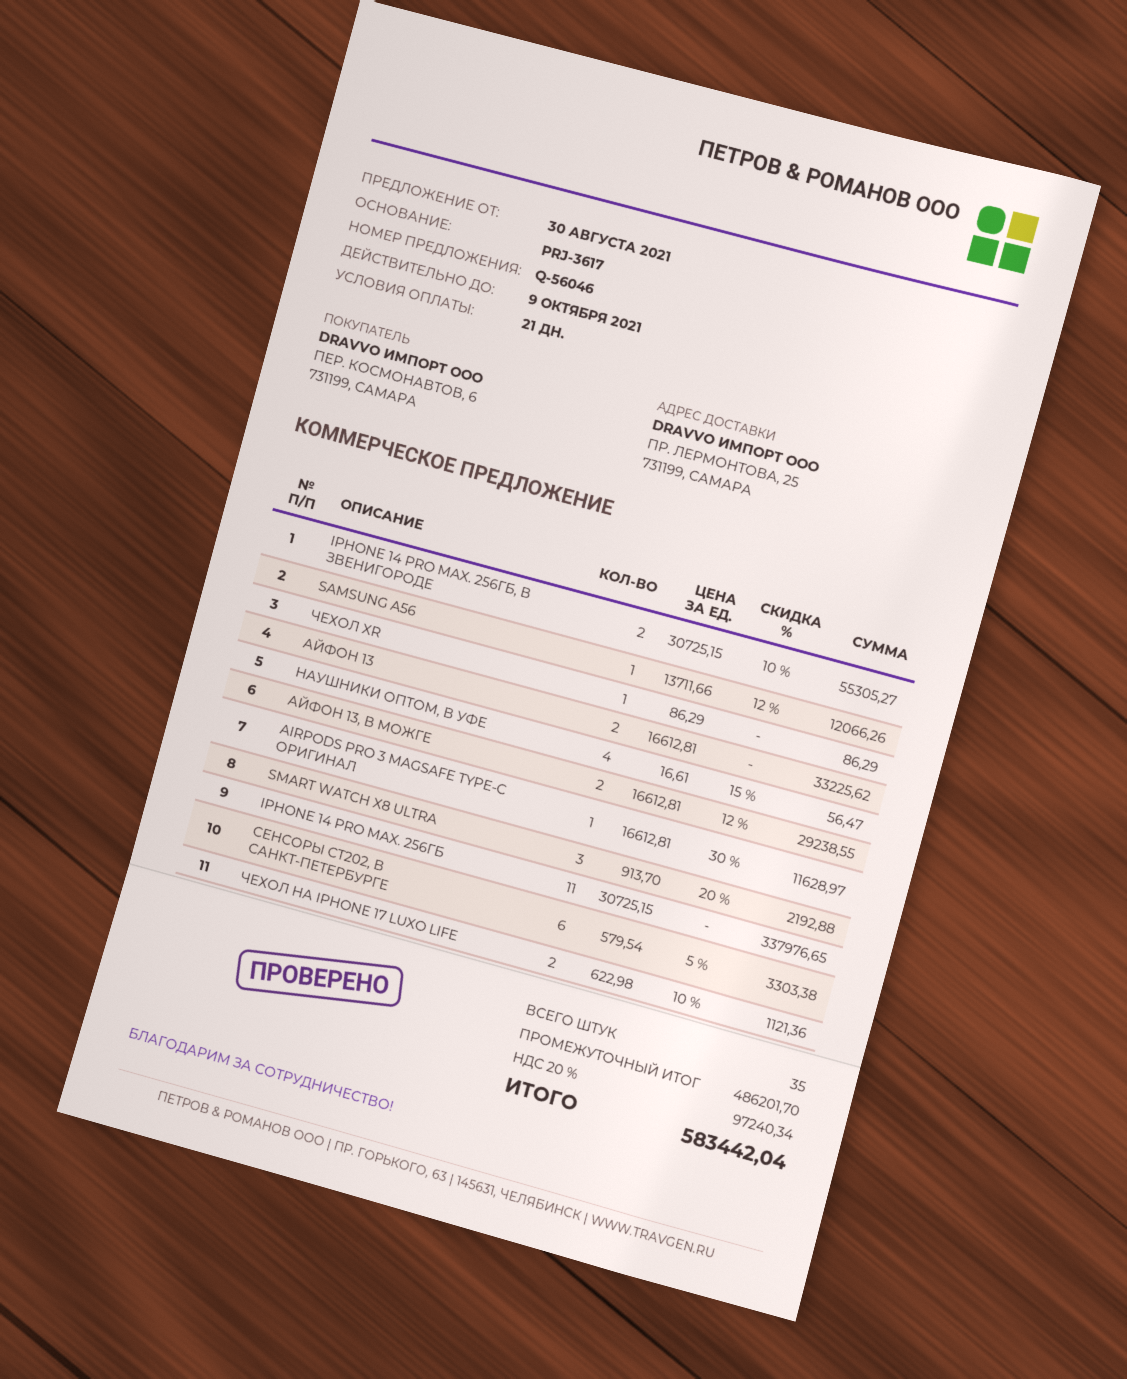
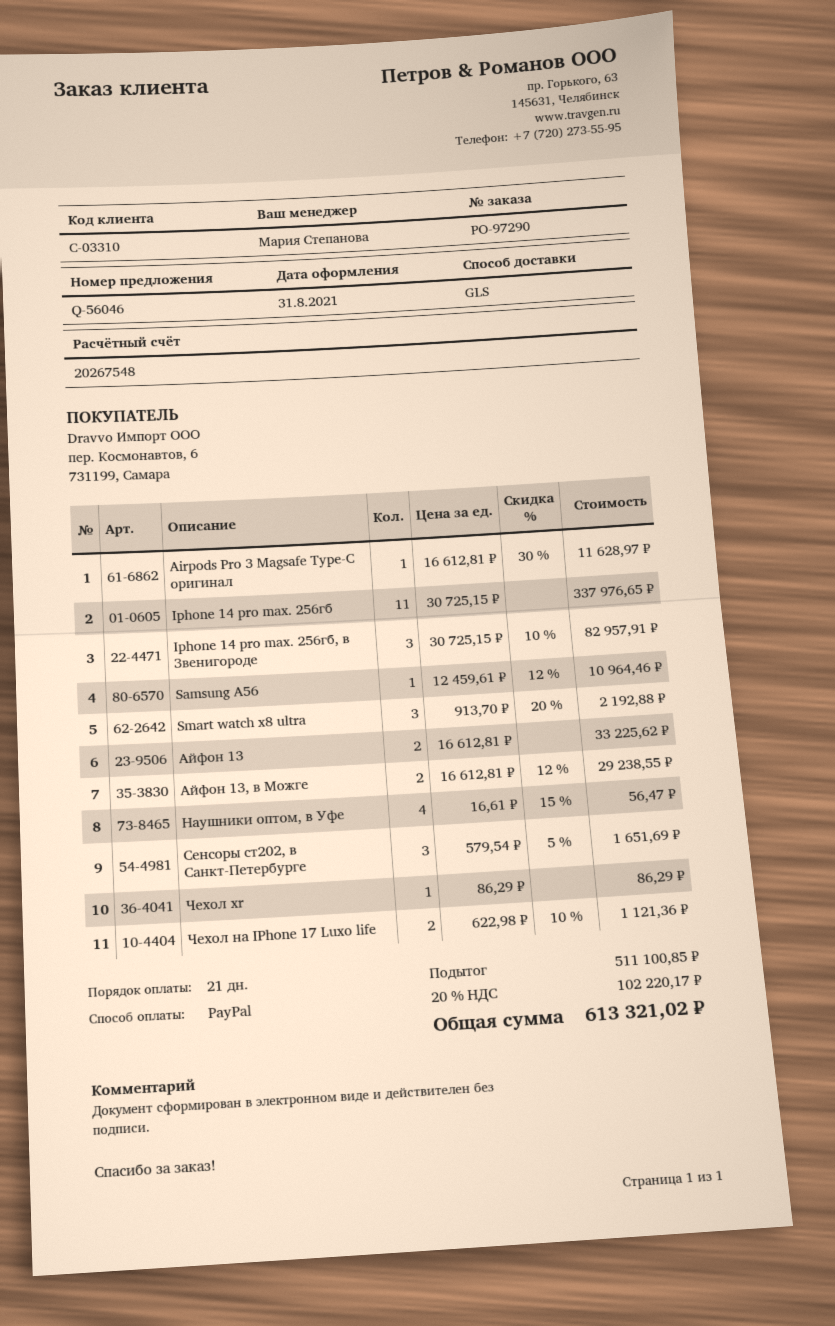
IPHONE 14 PRO MAX. 256ГБ, В ЗВЕНИГОРОДЕ: 2 x 30725.15 - 10% = 55305.27 -> 3 x 30725.15 - 10% = 82957.91
SAMSUNG A56: 1 x 13711.66 - 12% = 12066.26 -> 1 x 12459.61 - 12% = 10964.46
СЕНСОРЫ СТ202, В САНКТ-ПЕТЕРБУРГЕ: 6 x 579.54 - 5% = 3303.38 -> 3 x 579.54 - 5% = 1651.69
subtotal: 486201.70 -> 511100.85
tax: 20% = 97240.34 -> 20% = 102220.17
total: 583442.04 -> 613321.02

